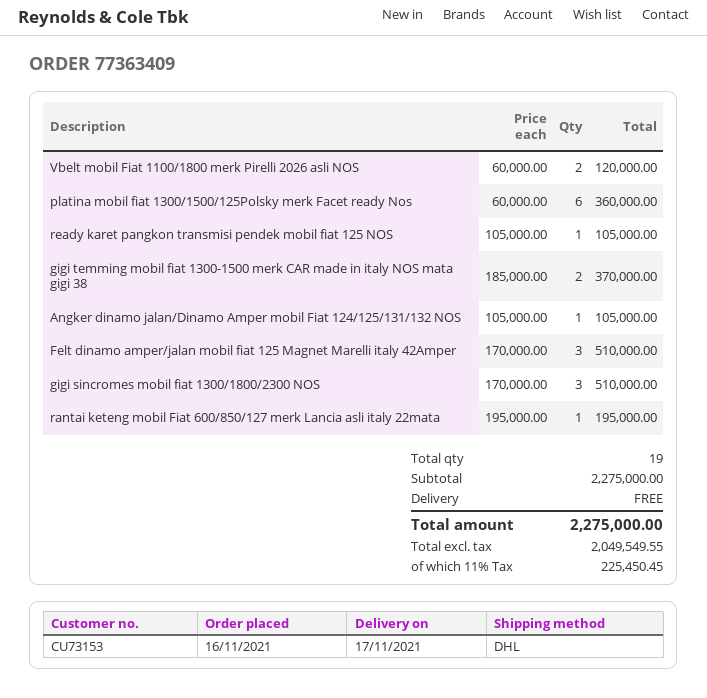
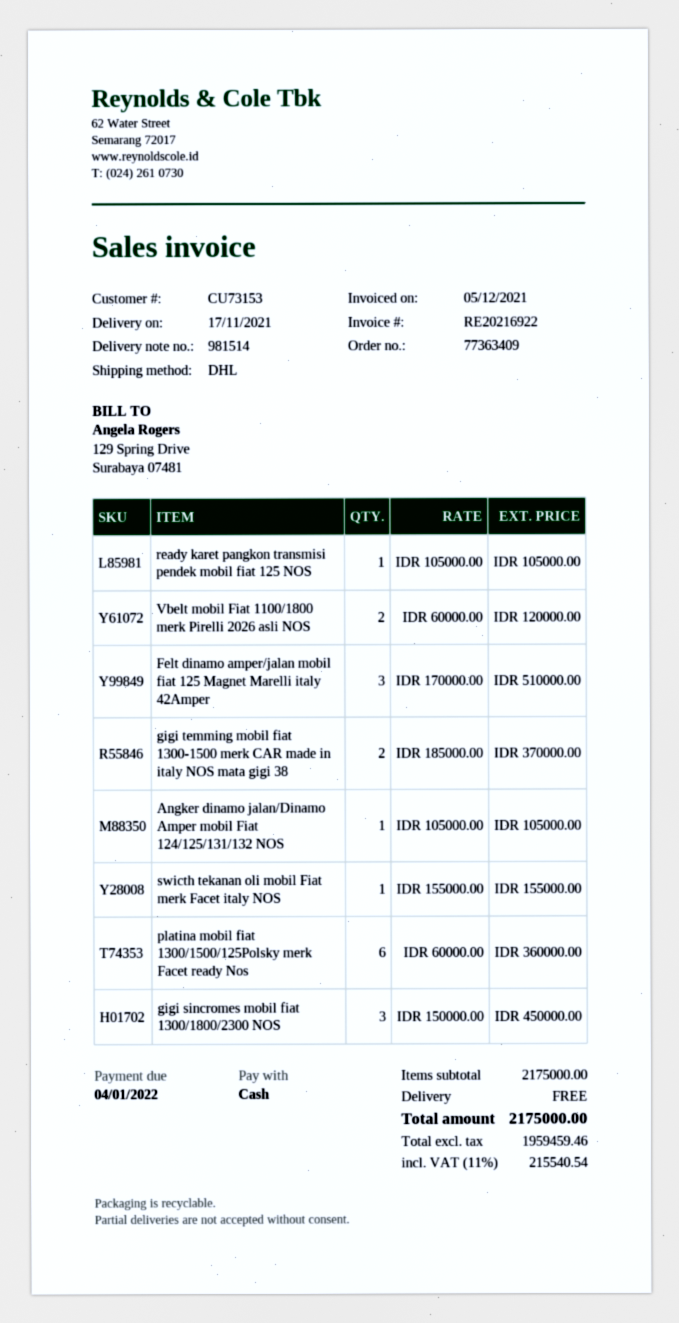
gigi sincromes mobil fiat 1300/1800/2300 NOS: 3 x 170000.00 = 510000.00 -> 3 x 150000.00 = 450000.00
rantai keteng mobil Fiat 600/850/127 merk Lancia asli italy 22mata: 1 x 195000.00 = 195000.00 -> none
swicth tekanan oli mobil Fiat merk Facet italy NOS: none -> 1 x 155000.00 = 155000.00
subtotal: 2275000.00 -> 2175000.00
net: 2049549.55 -> 1959459.46
tax: 11% = 225450.45 -> 11% = 215540.54
total: 2275000.00 -> 2175000.00

